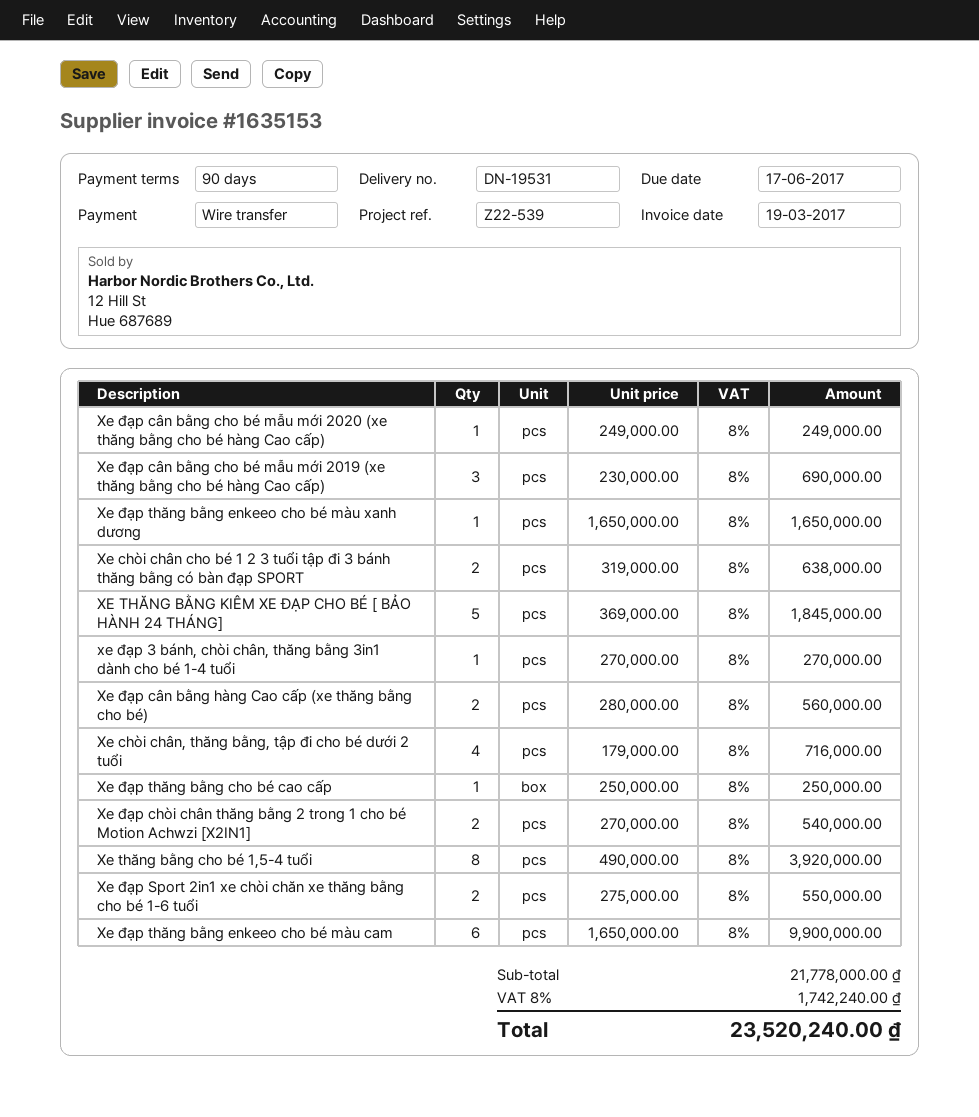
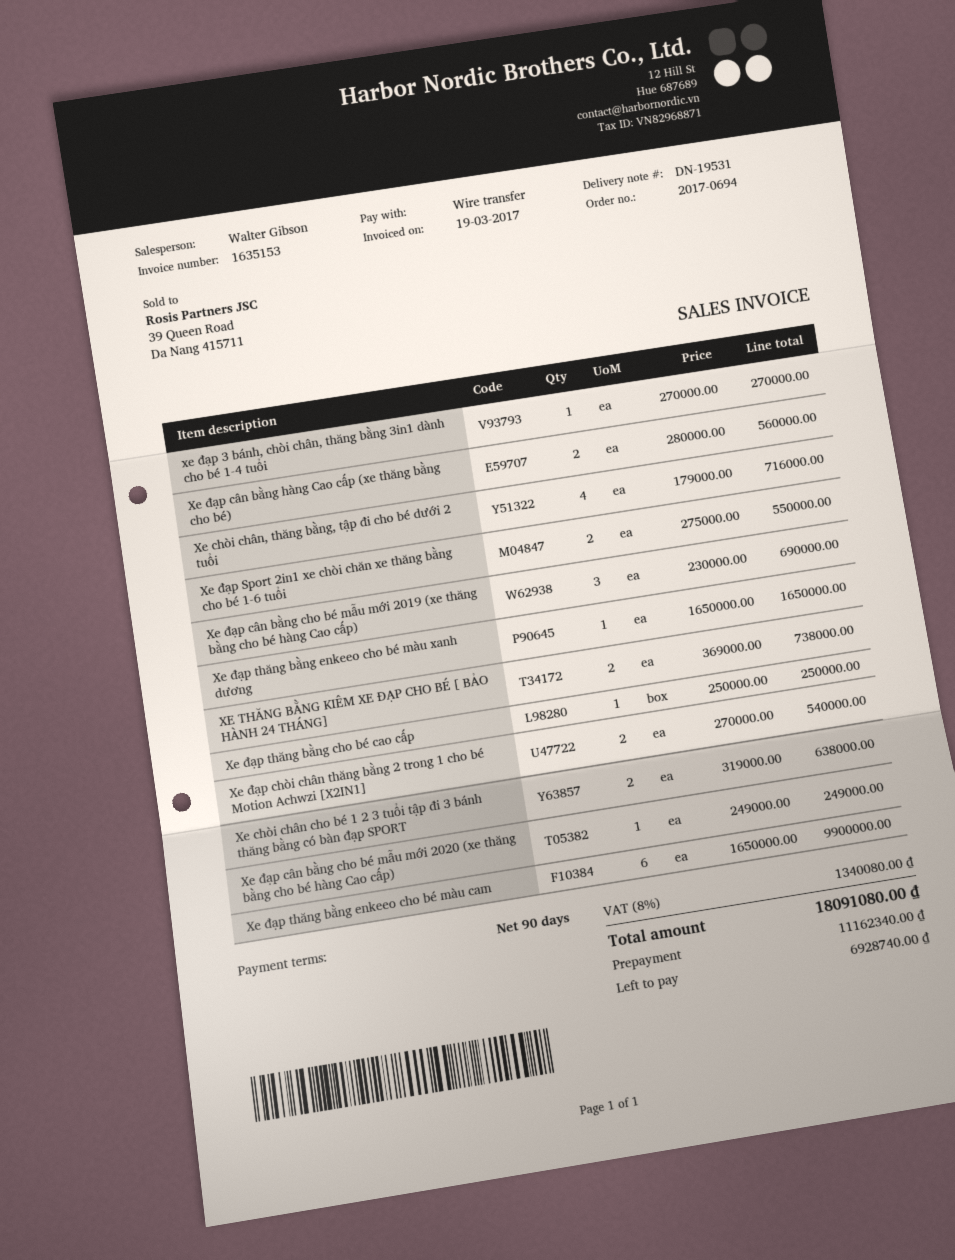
XE THĂNG BẰNG KIÊM XE ĐẠP CHO BÉ [ BẢO HÀNH 24 THÁNG]: 5 x 369000.00 = 1845000.00 -> 2 x 369000.00 = 738000.00
Xe thăng bằng cho bé 1,5-4 tuổi: 8 x 490000.00 = 3920000.00 -> none
tax: 8% = 1742240.00 -> 8% = 1340080.00
total: 23520240.00 -> 18091080.00

